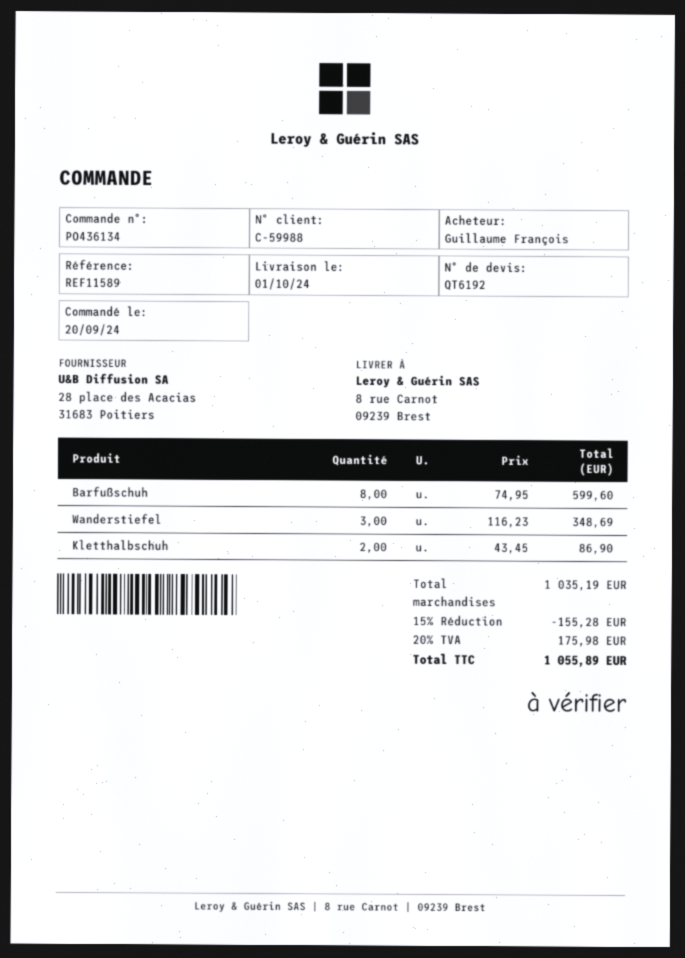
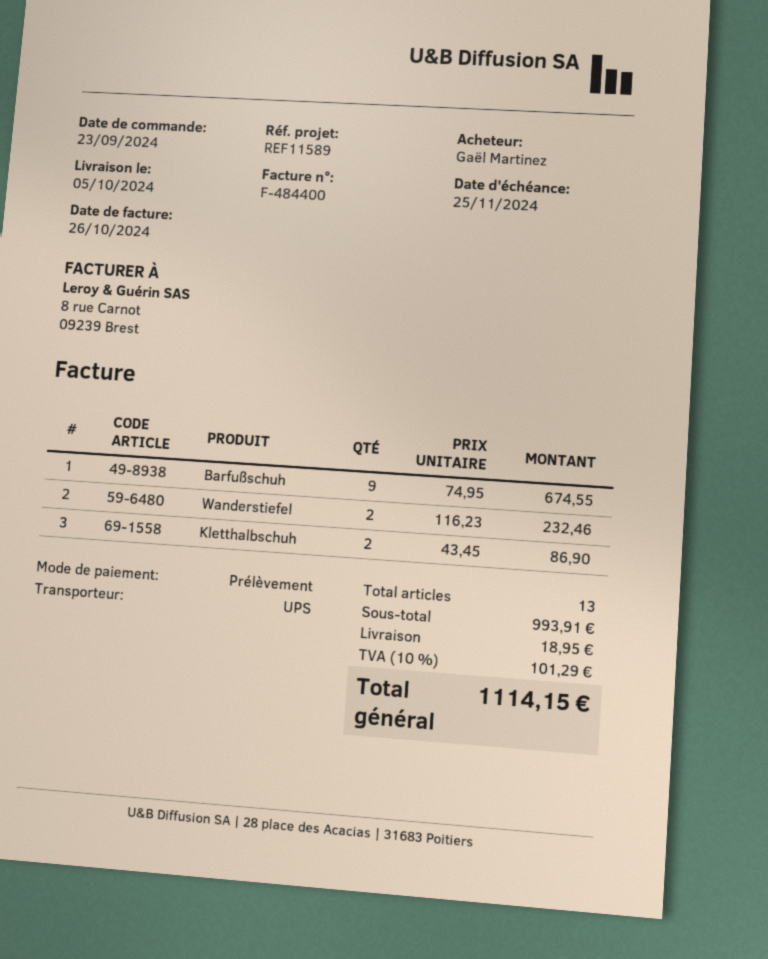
order date: 2024-09-20 -> 2024-09-23
delivery date: 2024-10-01 -> 2024-10-05
ordered by: Guillaume François -> Gaël Martinez
Barfußschuh: 8 x 74.95 = 599.60 -> 9 x 74.95 = 674.55
Wanderstiefel: 3 x 116.23 = 348.69 -> 2 x 116.23 = 232.46
subtotal: 1035.19 -> 993.91
discount: 15% = 155.28 -> none
shipping: none -> 18.95
tax: 20% = 175.98 -> 10% = 101.29
total: 1055.89 -> 1114.15

